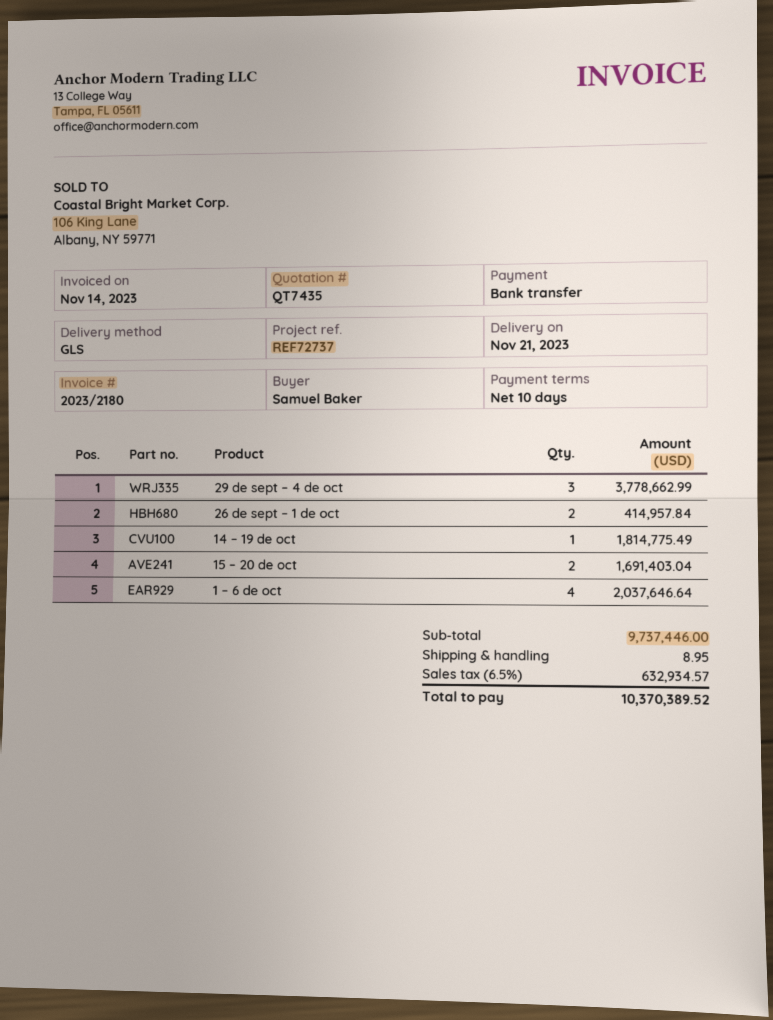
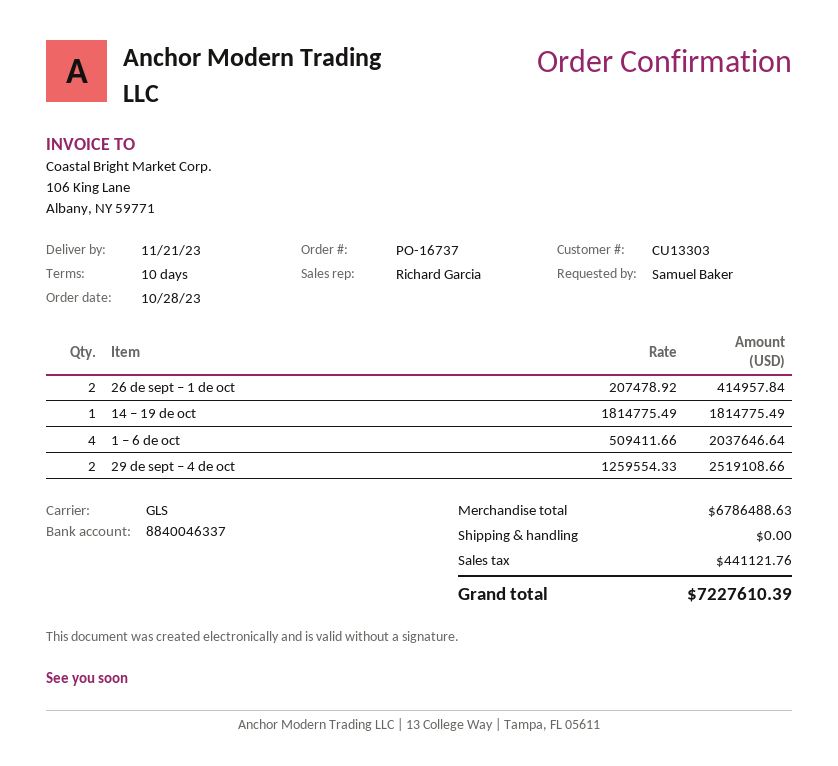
29 de sept – 4 de oct: 3 for 3778662.99 -> 2 for 2519108.66
15 – 20 de oct: 2 for 1691403.04 -> none
subtotal: 9737446.00 -> 6786488.63
shipping: 8.95 -> 0.00
tax: 632934.57 -> 441121.76
total: 10370389.52 -> 7227610.39

